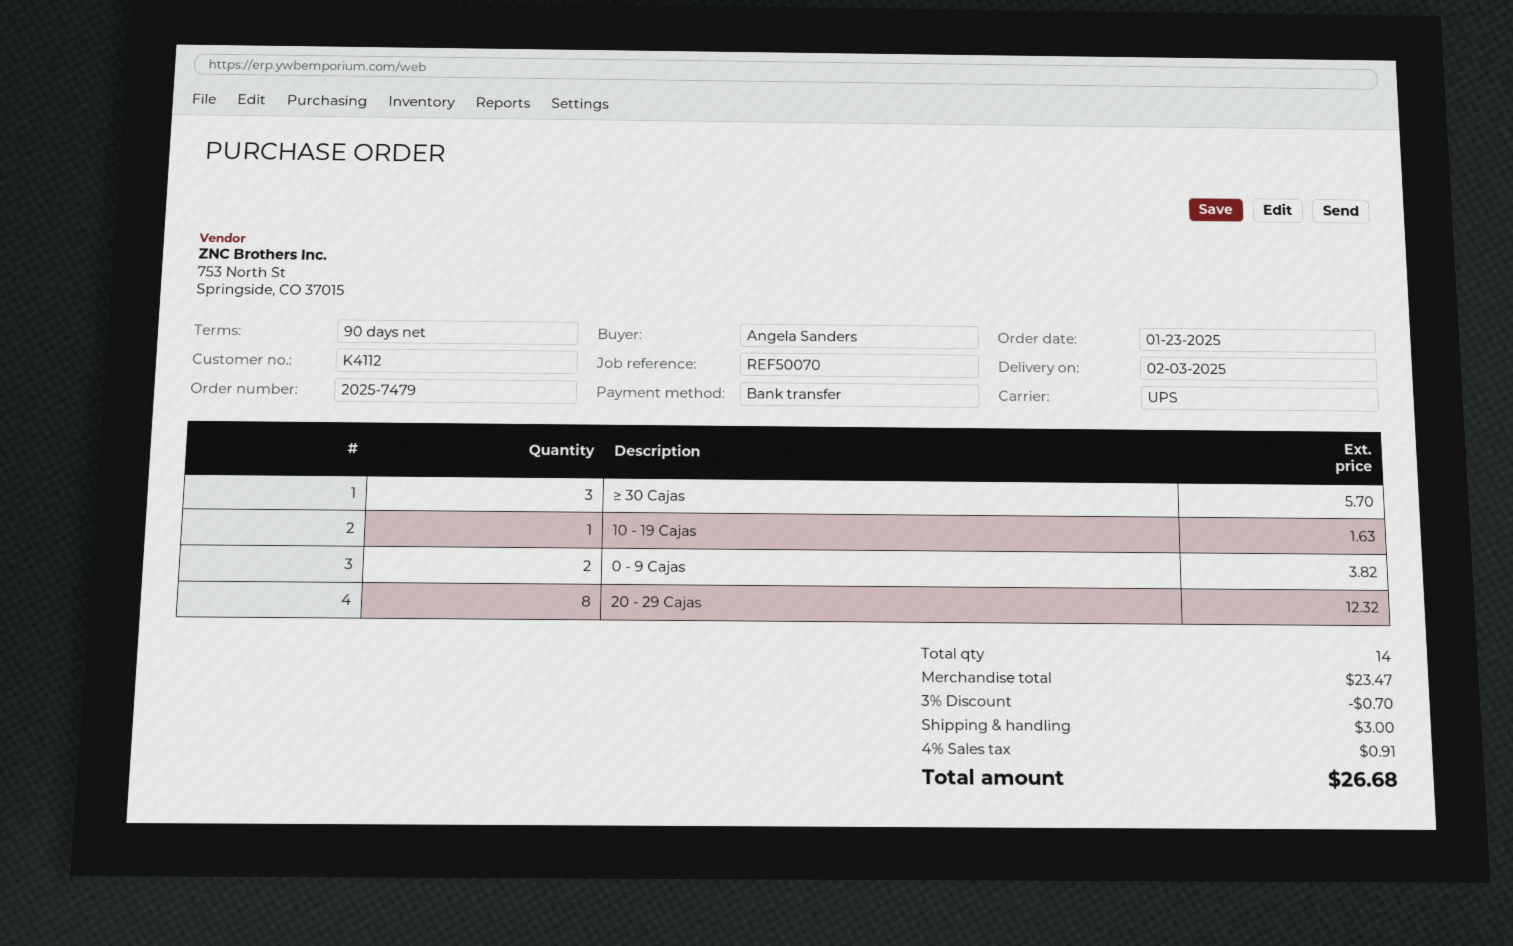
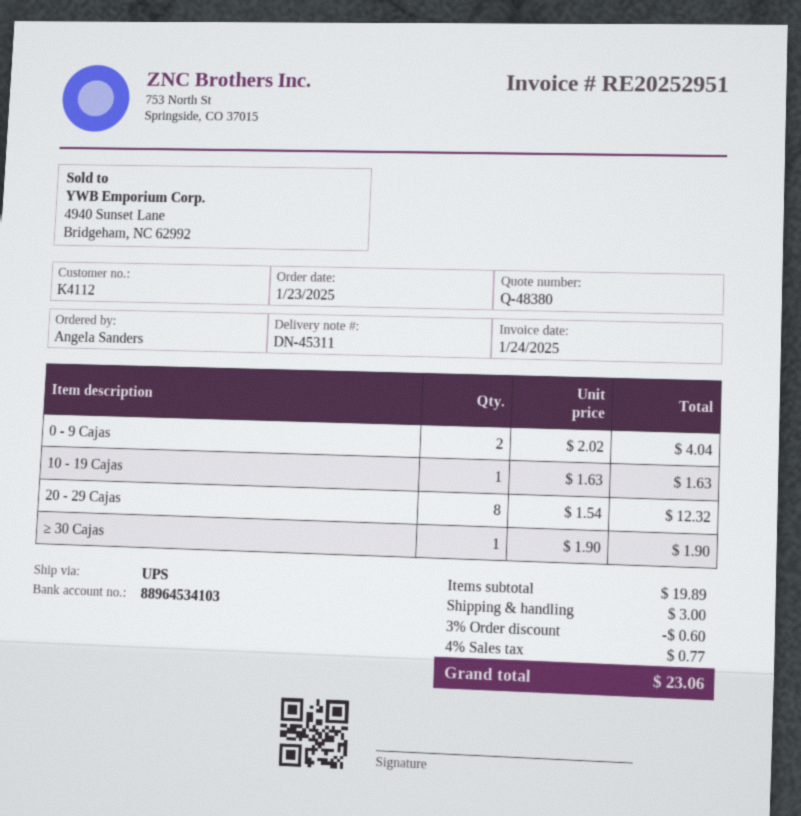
≥ 30 Cajas: 3 for 5.70 -> 1 for 1.90
0 - 9 Cajas: 2 for 3.82 -> 2 for 4.04
subtotal: 23.47 -> 19.89
discount: 3% = 0.70 -> 3% = 0.60
tax: 4% = 0.91 -> 4% = 0.77
total: 26.68 -> 23.06

